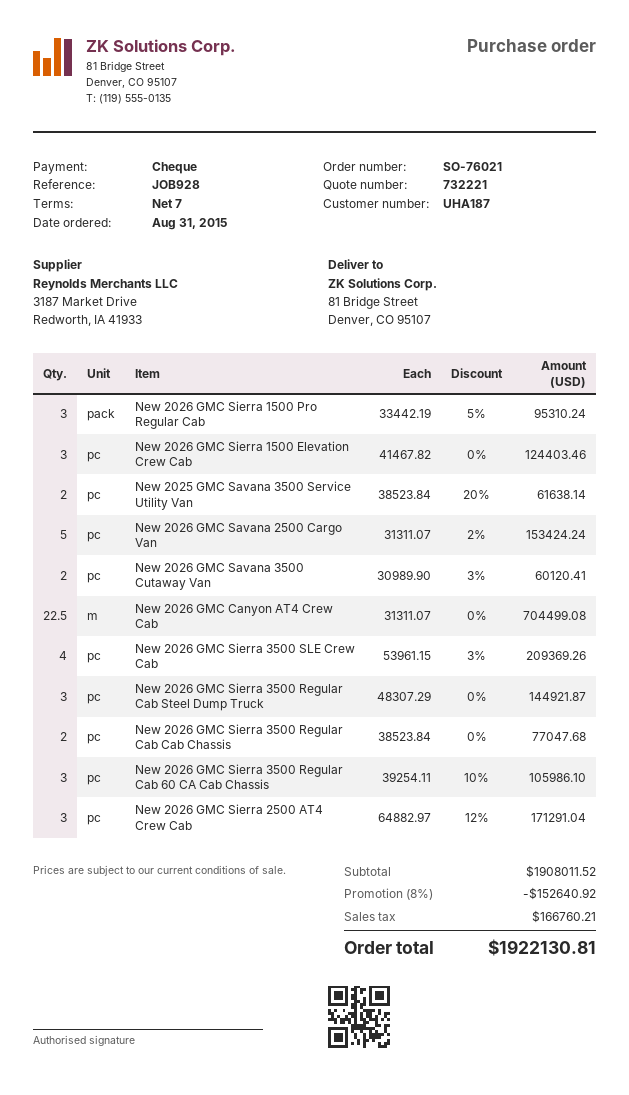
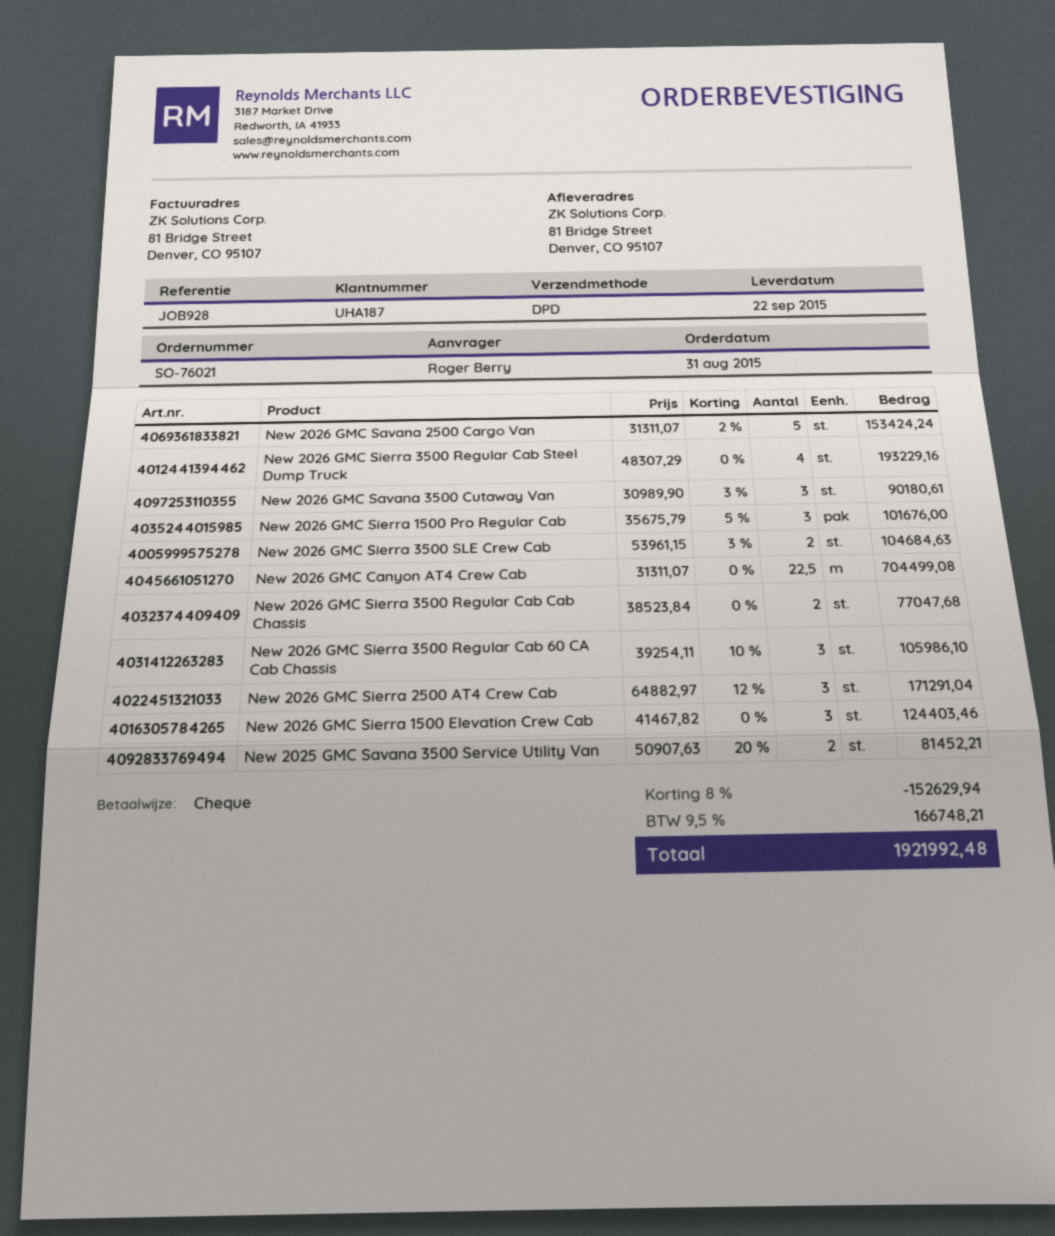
New 2026 GMC Sierra 1500 Pro Regular Cab: 3 x 33442.19 - 5% = 95310.24 -> 3 x 35675.79 - 5% = 101676.00
New 2025 GMC Savana 3500 Service Utility Van: 2 x 38523.84 - 20% = 61638.14 -> 2 x 50907.63 - 20% = 81452.21
New 2026 GMC Savana 3500 Cutaway Van: 2 x 30989.90 - 3% = 60120.41 -> 3 x 30989.90 - 3% = 90180.61
New 2026 GMC Sierra 3500 SLE Crew Cab: 4 x 53961.15 - 3% = 209369.26 -> 2 x 53961.15 - 3% = 104684.63
New 2026 GMC Sierra 3500 Regular Cab Steel Dump Truck: 3 x 48307.29 = 144921.87 -> 4 x 48307.29 = 193229.16
discount: 8% = 152640.92 -> 8% = 152629.94
tax: 166760.21 -> 166748.21
total: 1922130.81 -> 1921992.48

